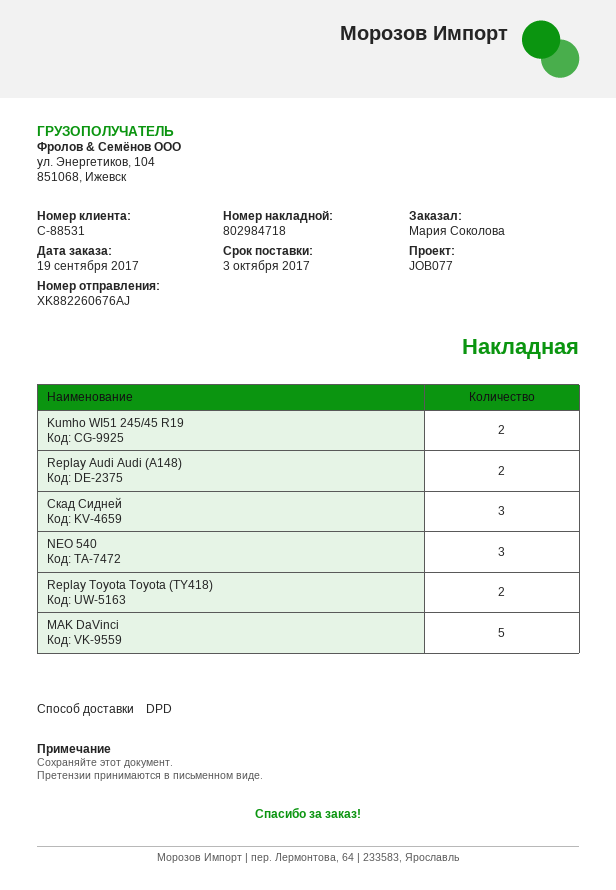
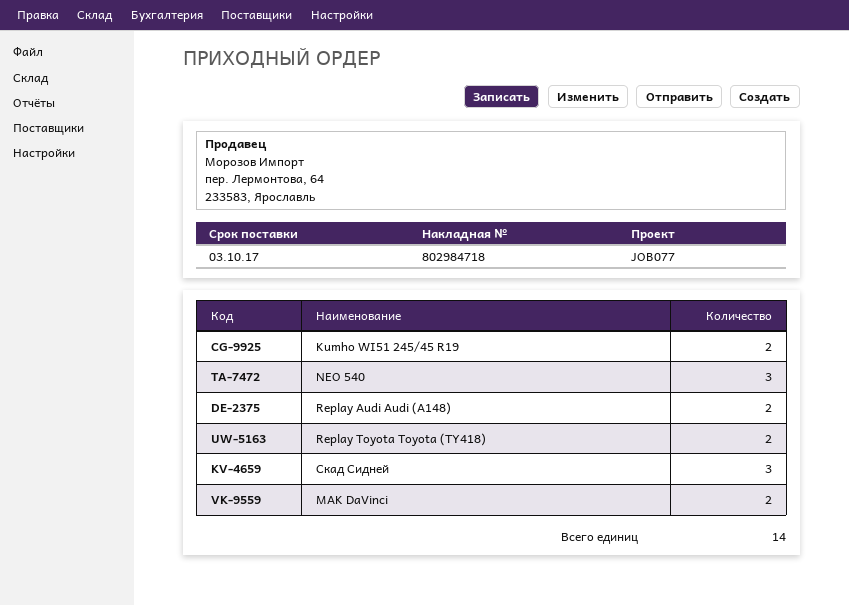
MAK DaVinci: 5 -> 2

